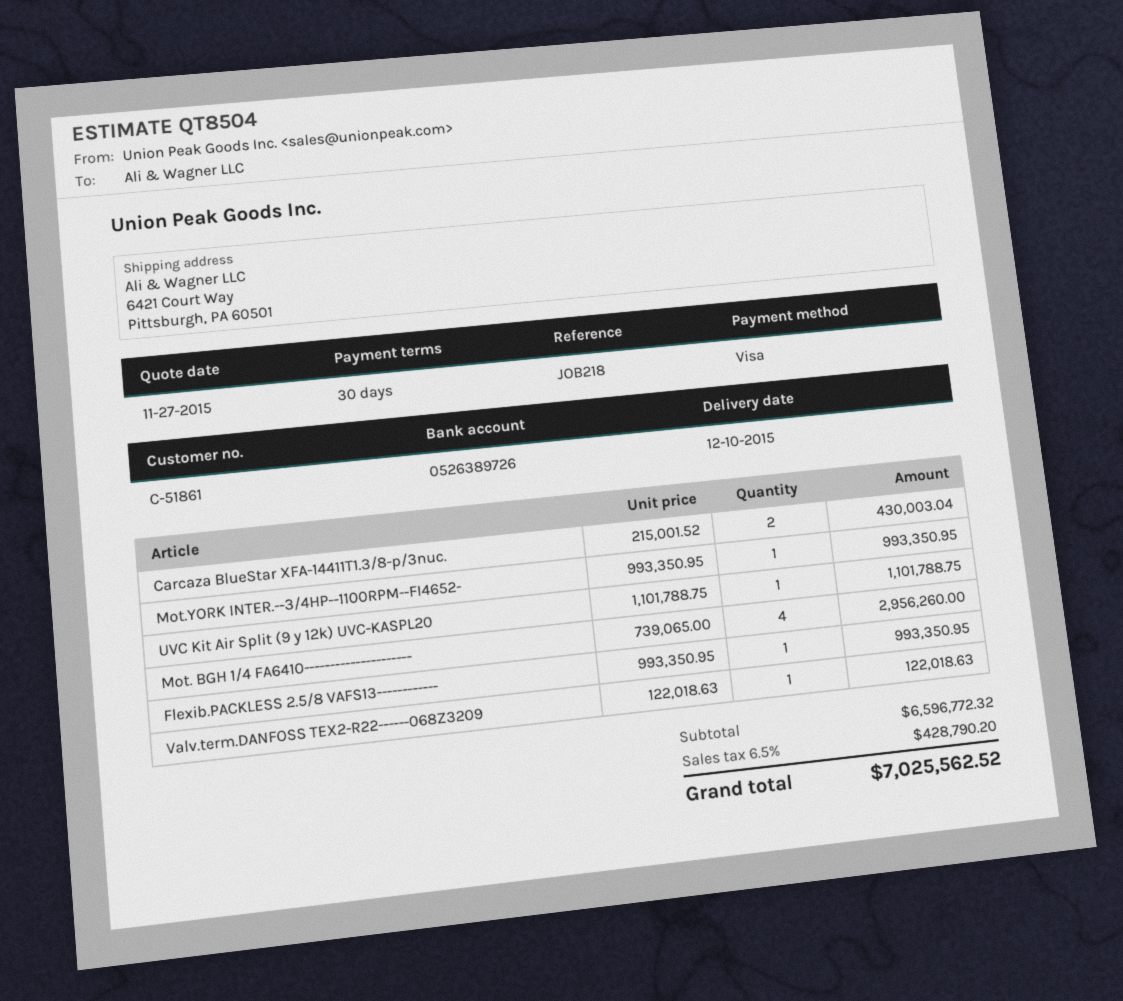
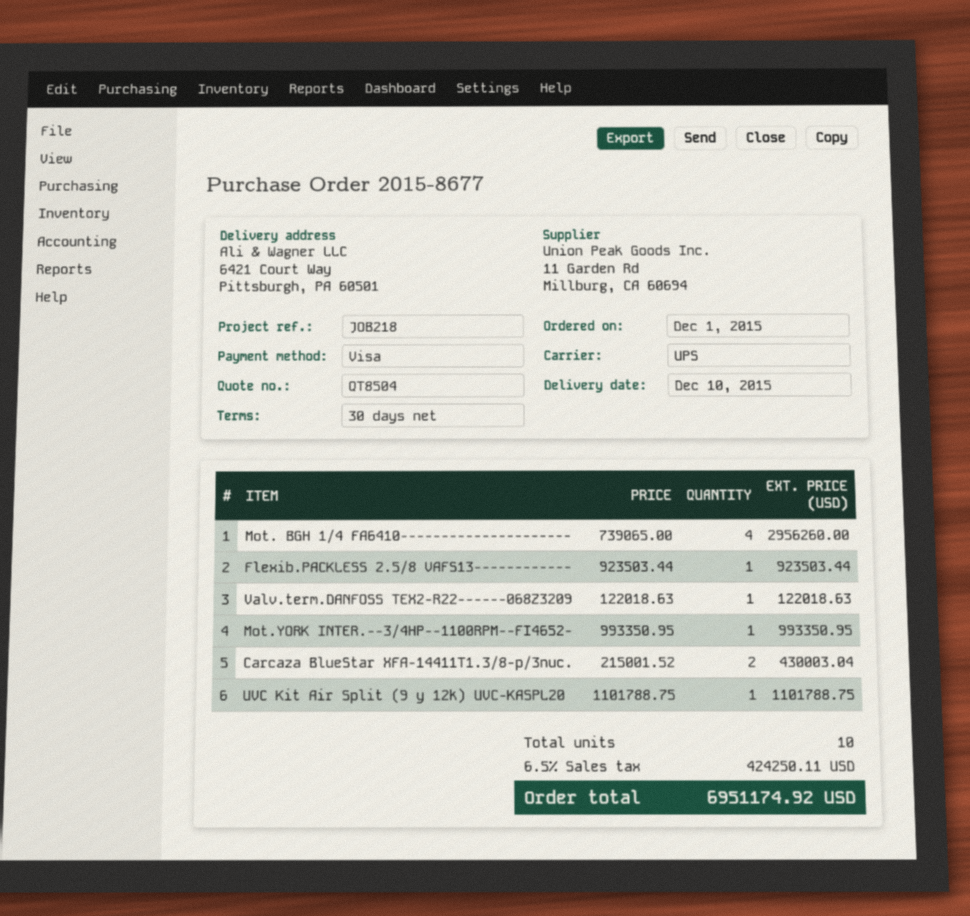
Flexib.PACKLESS 2.5/8 VAFS13------------: 1 x 993350.95 = 993350.95 -> 1 x 923503.44 = 923503.44
tax: 6.5% = 428790.20 -> 6.5% = 424250.11
total: 7025562.52 -> 6951174.92

